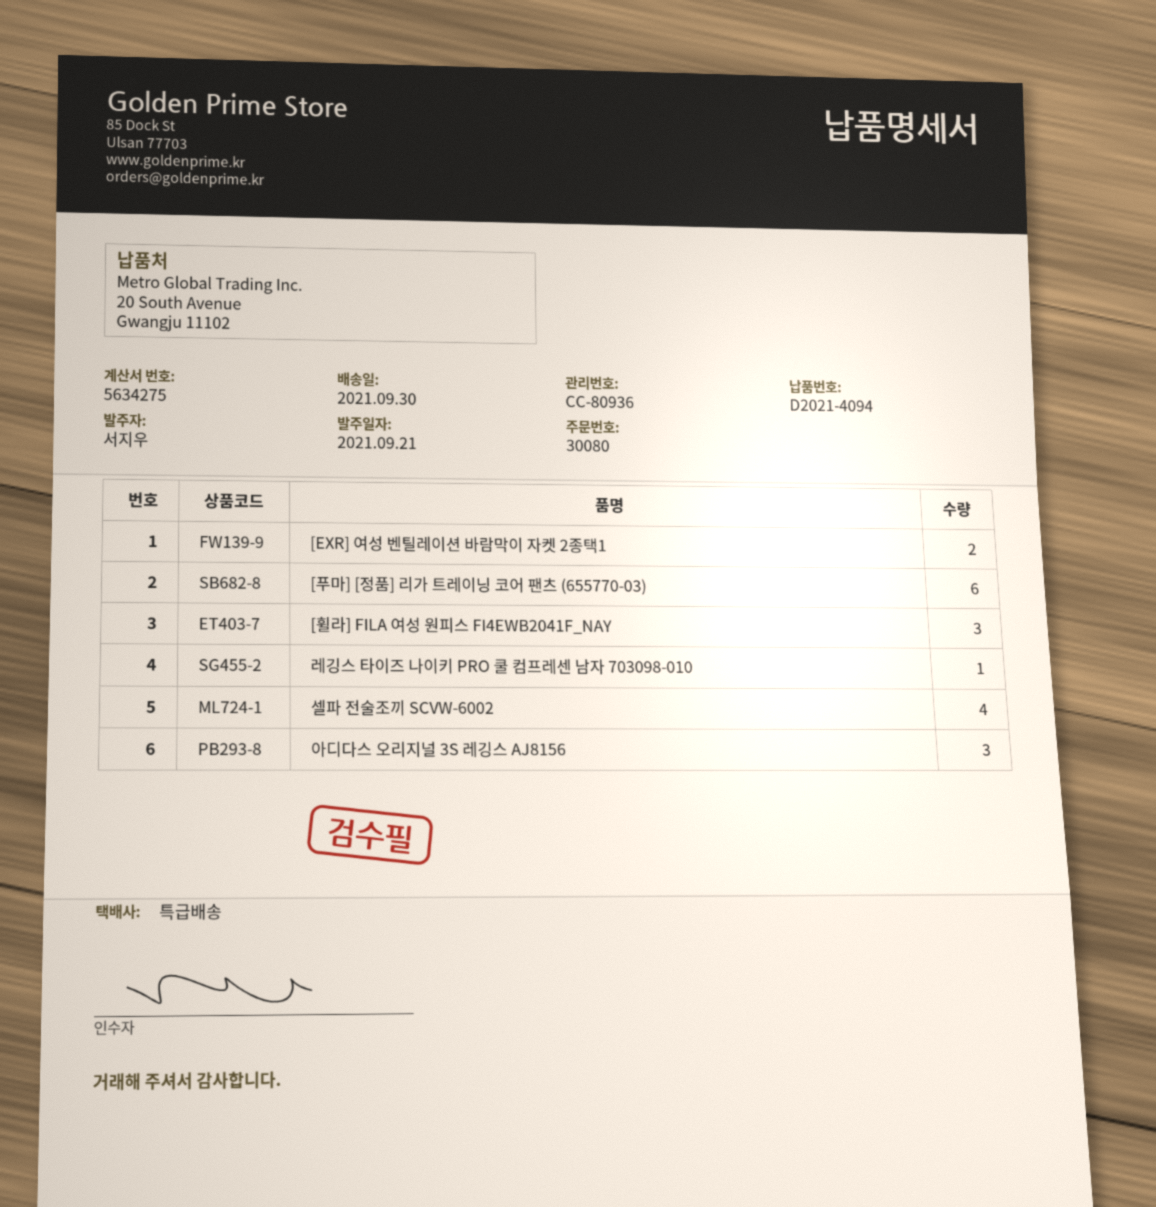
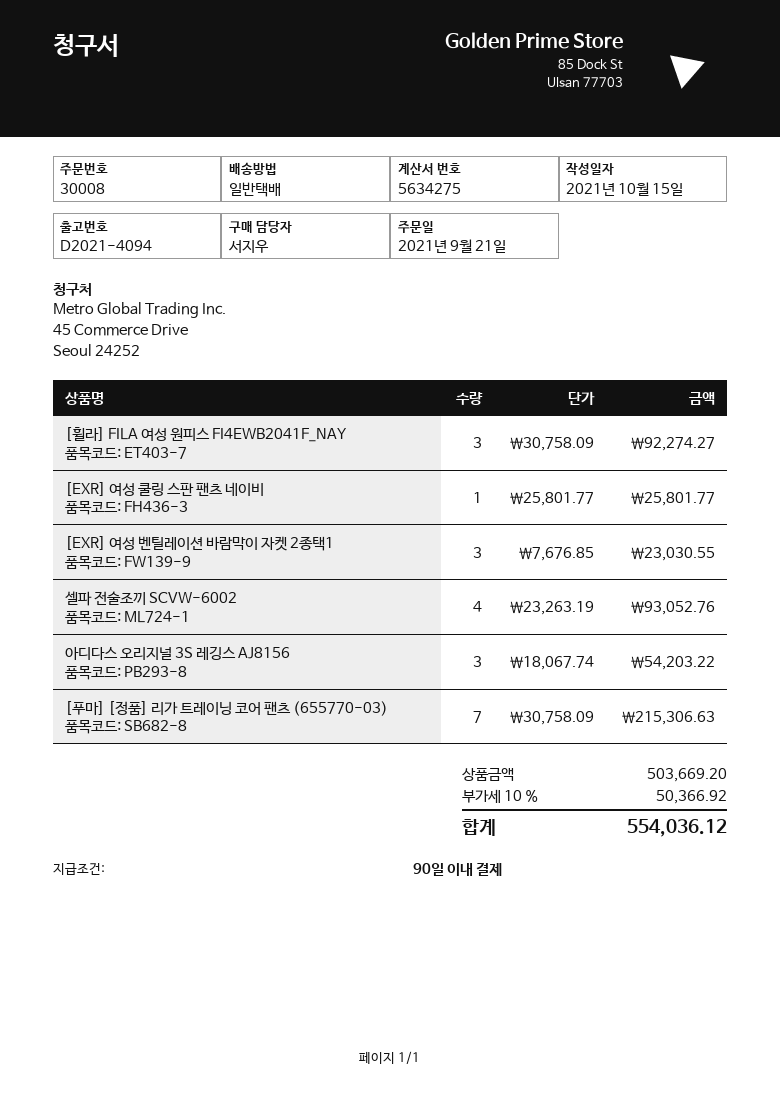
order number: 30080 -> 30008
shipping method: express -> standard
[EXR] 여성 벤틸레이션 바람막이 자켓 2종택1: 2 -> 3
[푸마] [정품] 리가 트레이닝 코어 팬츠 (655770-03): 6 -> 7
레깅스 타이즈 나이키 PRO 쿨 컴프레센 남자 703098-010: 1 -> none
[EXR] 여성 쿨링 스판 팬츠 네이비: none -> 1

